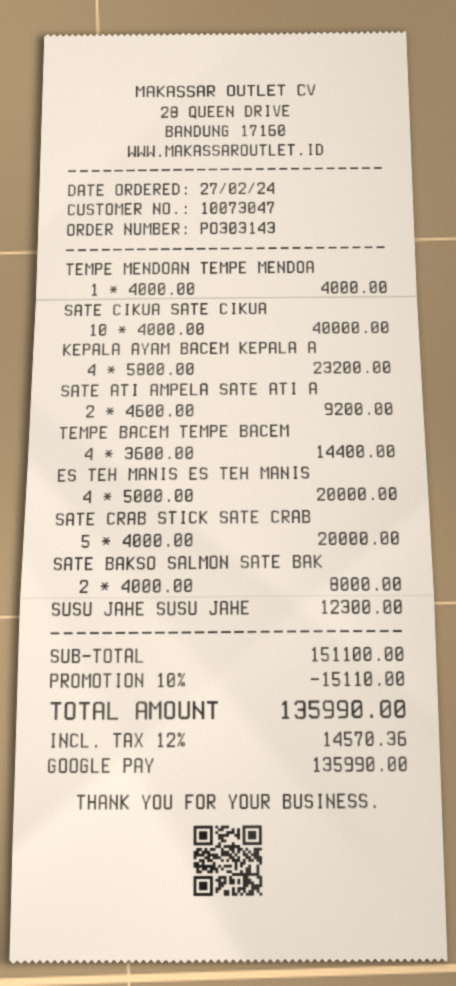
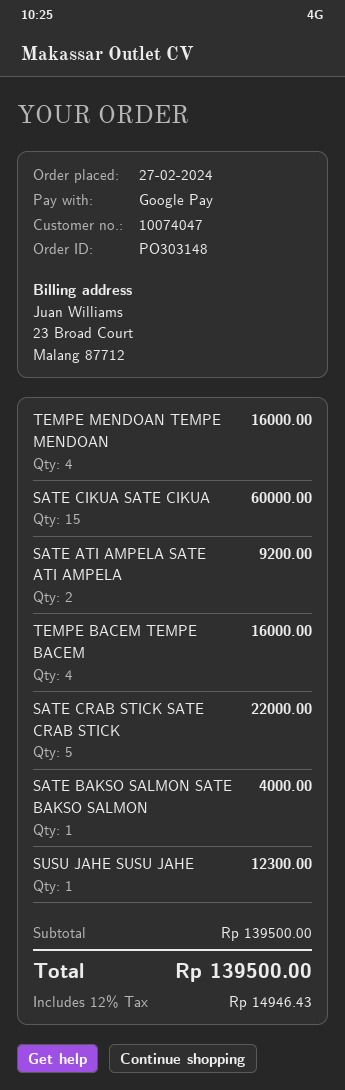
order number: PO303143 -> PO303148
customer number: 10073047 -> 10074047
TEMPE MENDOAN TEMPE MENDOA: 1 for 4000.00 -> 4 for 16000.00
SATE CIKUA SATE CIKUA: 10 for 40000.00 -> 15 for 60000.00
KEPALA AYAM BACEM KEPALA A: 4 for 23200.00 -> none
TEMPE BACEM TEMPE BACEM: 4 for 14400.00 -> 4 for 16000.00
ES TEH MANIS ES TEH MANIS: 4 for 20000.00 -> none
SATE CRAB STICK SATE CRAB: 5 for 20000.00 -> 5 for 22000.00
SATE BAKSO SALMON SATE BAK: 2 for 8000.00 -> 1 for 4000.00
subtotal: 151100.00 -> 139500.00
discount: 10% = 15110.00 -> none
tax: 12% = 14570.36 -> 12% = 14946.43
total: 135990.00 -> 139500.00

